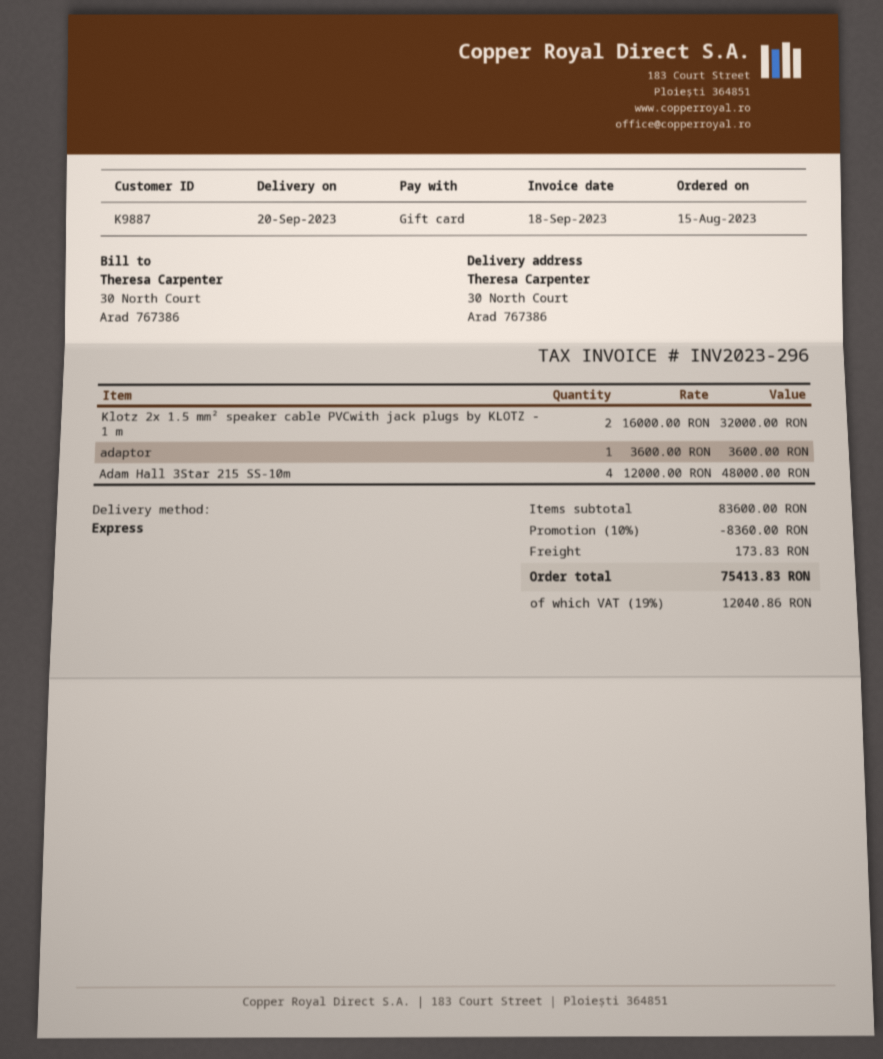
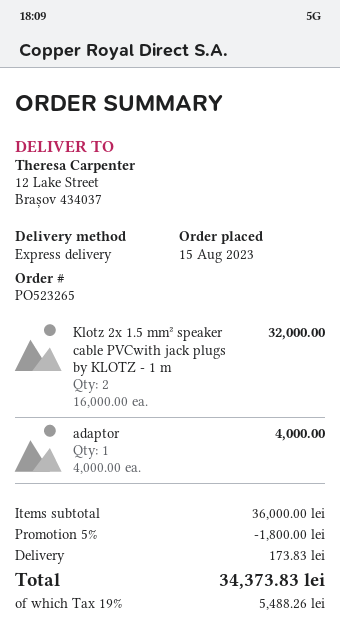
ship to: 30 North Court, Arad 767386 -> 12 Lake Street, Brașov 434037
adaptor: 1 x 3600.00 = 3600.00 -> 1 x 4000.00 = 4000.00
Adam Hall 3Star 215 SS-10m: 4 x 12000.00 = 48000.00 -> none
subtotal: 83600.00 -> 36000.00
discount: 10% = 8360.00 -> 5% = 1800.00
tax: 19% = 12040.86 -> 19% = 5488.26
total: 75413.83 -> 34373.83

